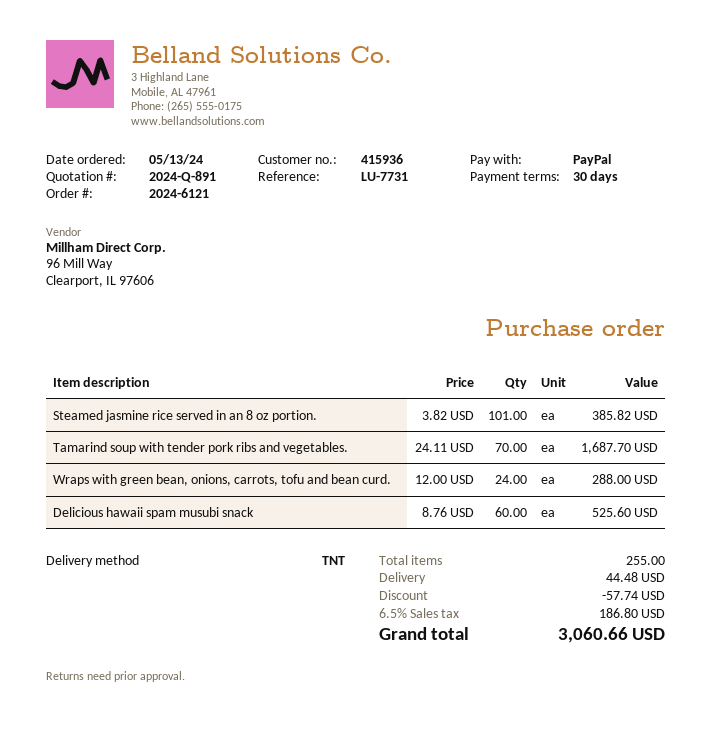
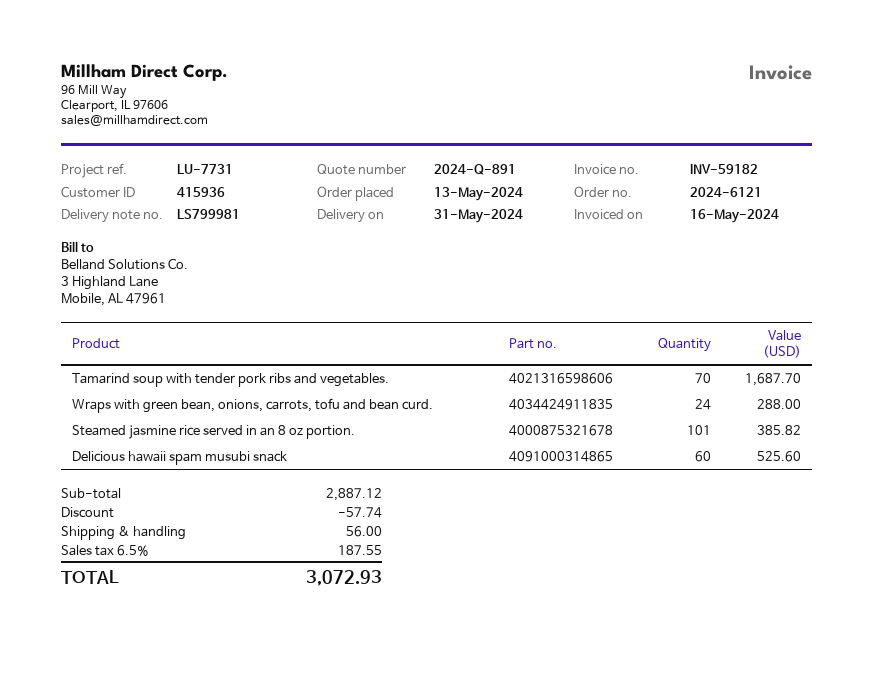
shipping: 44.48 -> 56.00
tax: 6.5% = 186.80 -> 6.5% = 187.55
total: 3060.66 -> 3072.93

